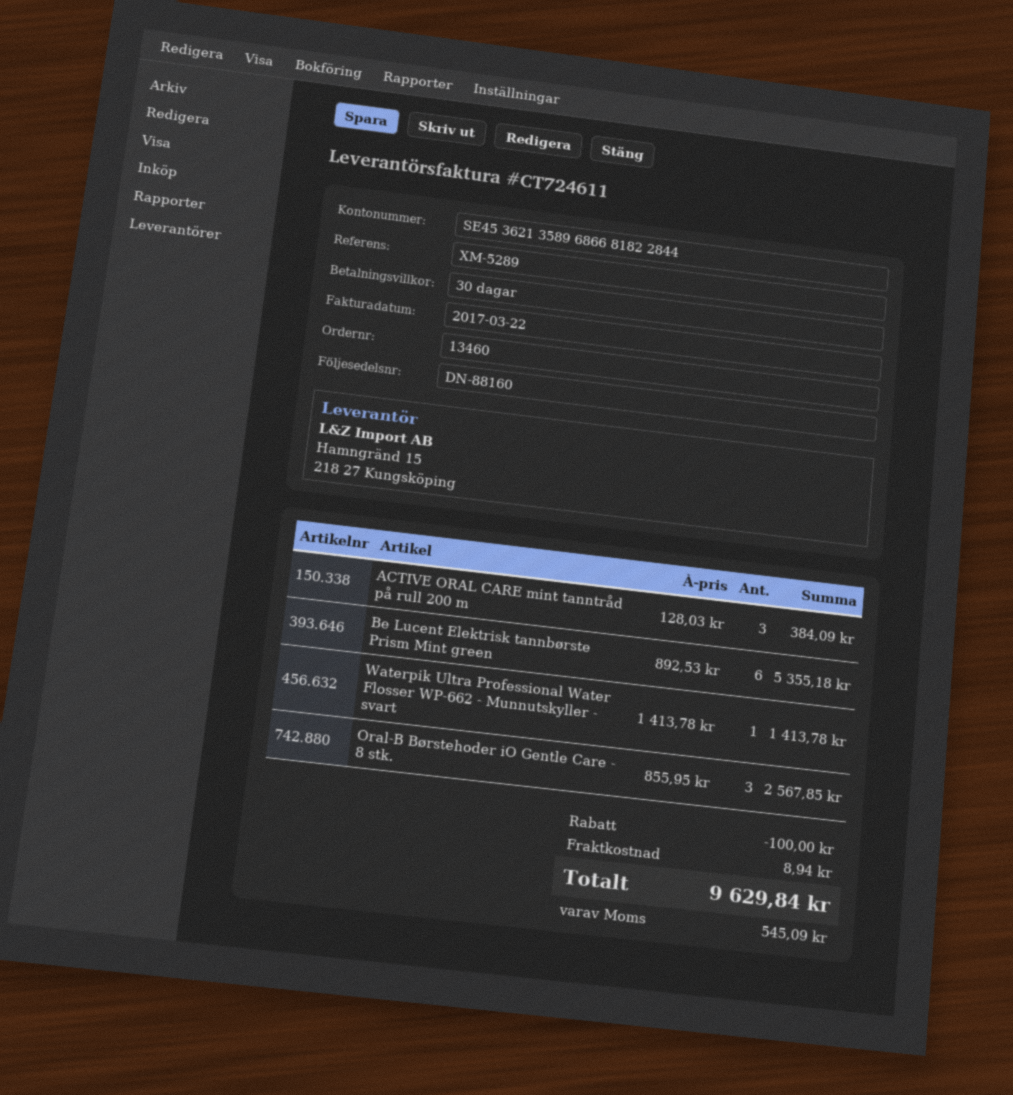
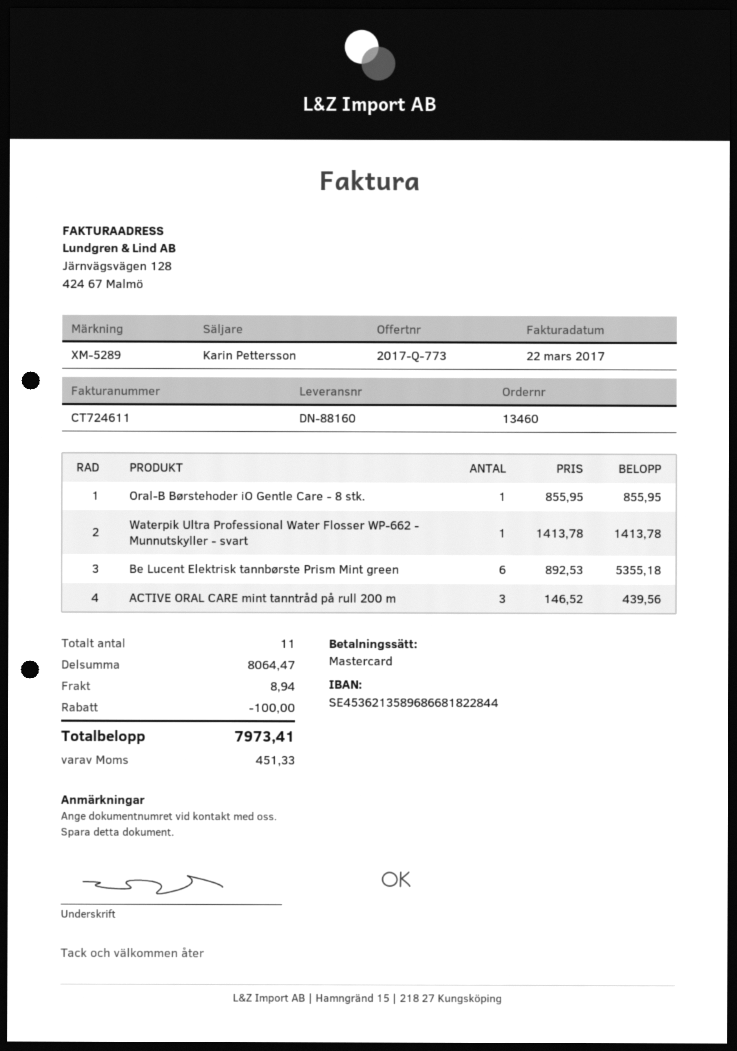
ACTIVE ORAL CARE mint tanntråd på rull 200 m: 3 x 128.03 = 384.09 -> 3 x 146.52 = 439.56
Oral-B Børstehoder iO Gentle Care - 8 stk.: 3 x 855.95 = 2567.85 -> 1 x 855.95 = 855.95
tax: 545.09 -> 451.33
total: 9629.84 -> 7973.41

